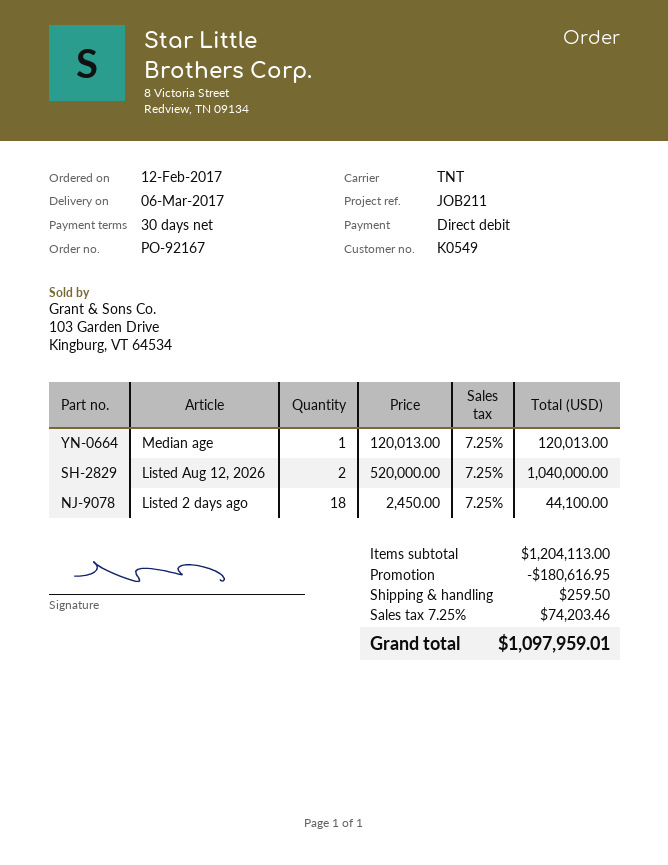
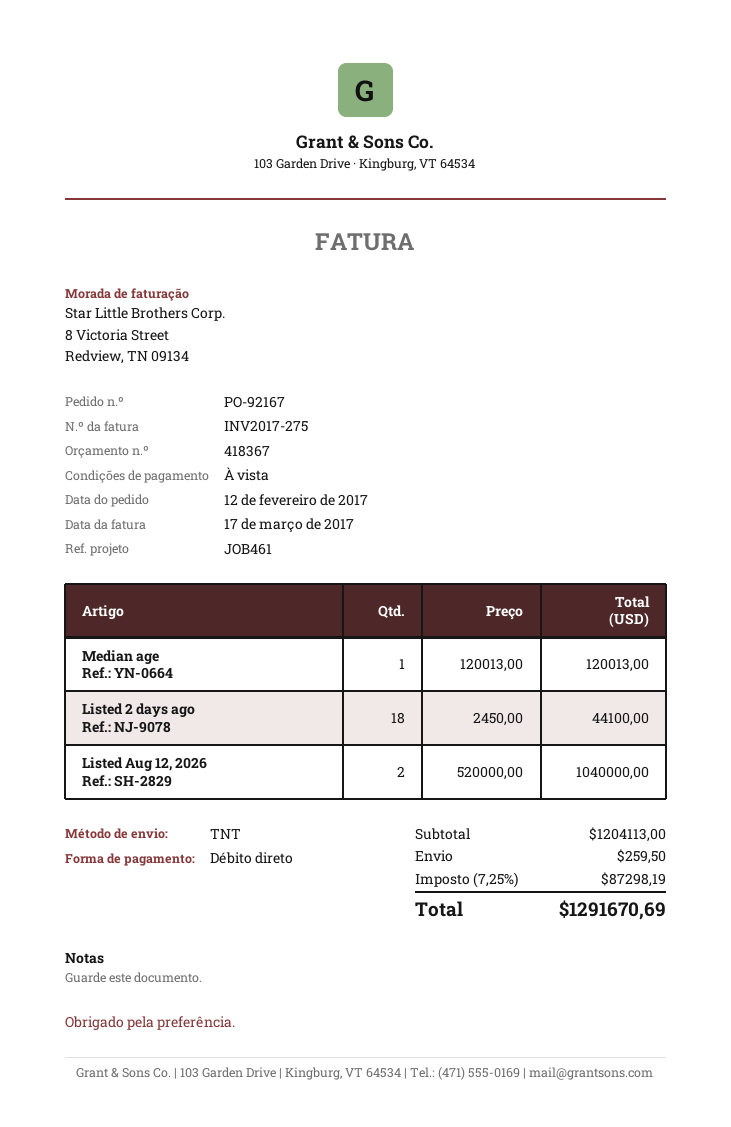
payment terms: 30 days -> on receipt
reference: JOB211 -> JOB461
discount: 180616.95 -> none
tax: 7.25% = 74203.46 -> 7.25% = 87298.19
total: 1097959.01 -> 1291670.69

